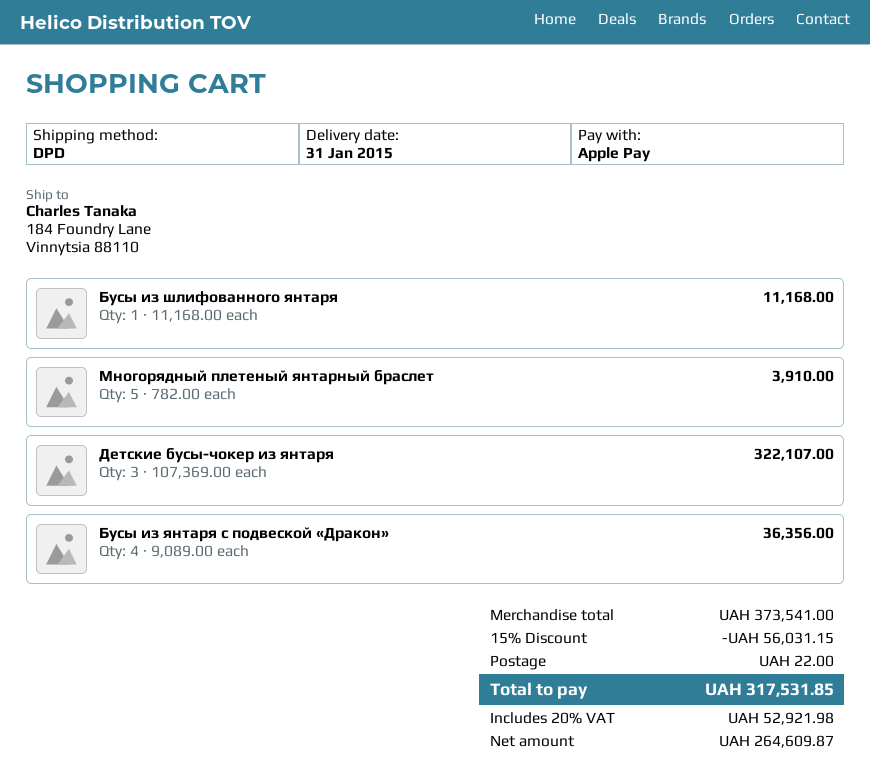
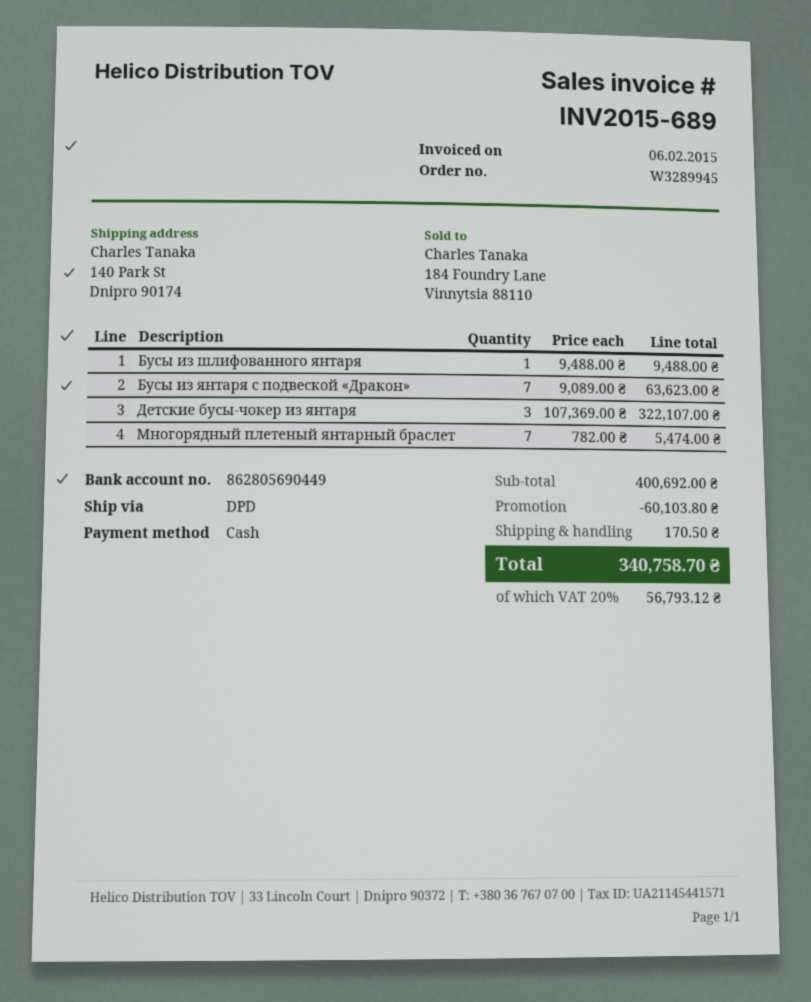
payment method: Apple Pay -> cash
ship to: 184 Foundry Lane, Vinnytsia 88110 -> 140 Park St, Dnipro 90174
Бусы из шлифованного янтаря: 1 x 11168.00 = 11168.00 -> 1 x 9488.00 = 9488.00
Многорядный плетеный янтарный браслет: 5 x 782.00 = 3910.00 -> 7 x 782.00 = 5474.00
Бусы из янтаря с подвеской «Дракон»: 4 x 9089.00 = 36356.00 -> 7 x 9089.00 = 63623.00
subtotal: 373541.00 -> 400692.00
discount: 56031.15 -> 60103.80
shipping: 22.00 -> 170.50
tax: 20% = 52921.98 -> 20% = 56793.12
total: 317531.85 -> 340758.70

